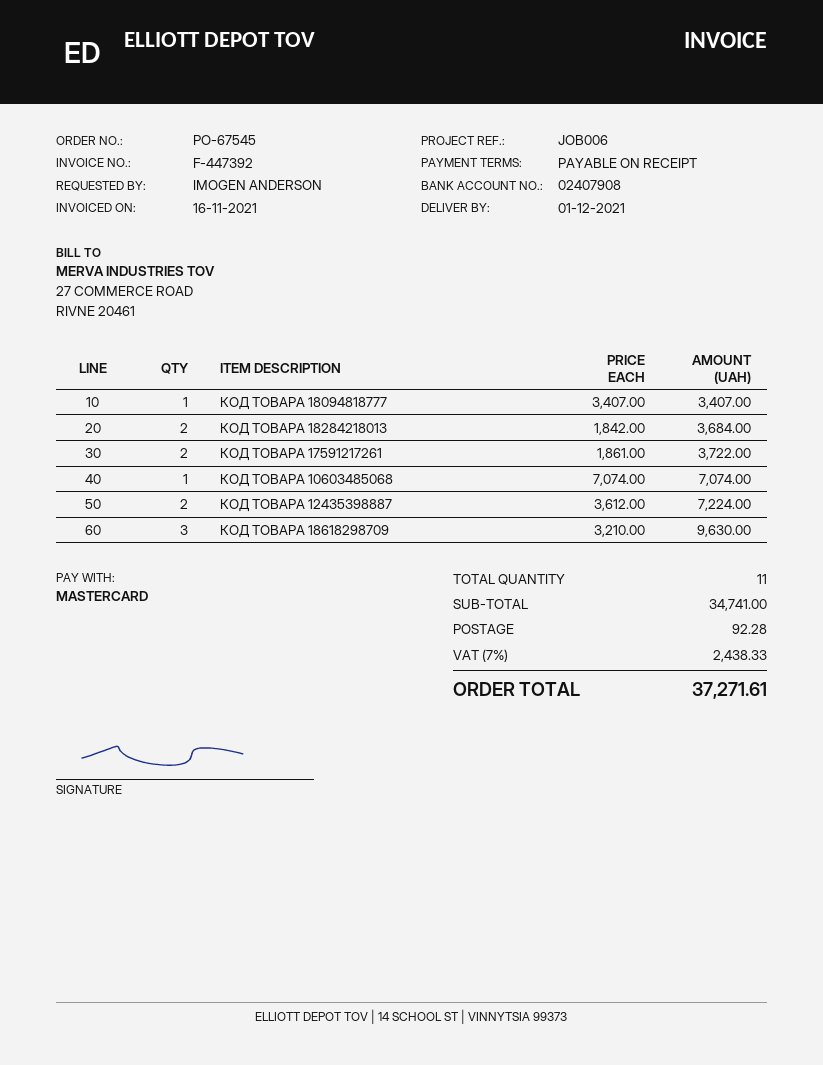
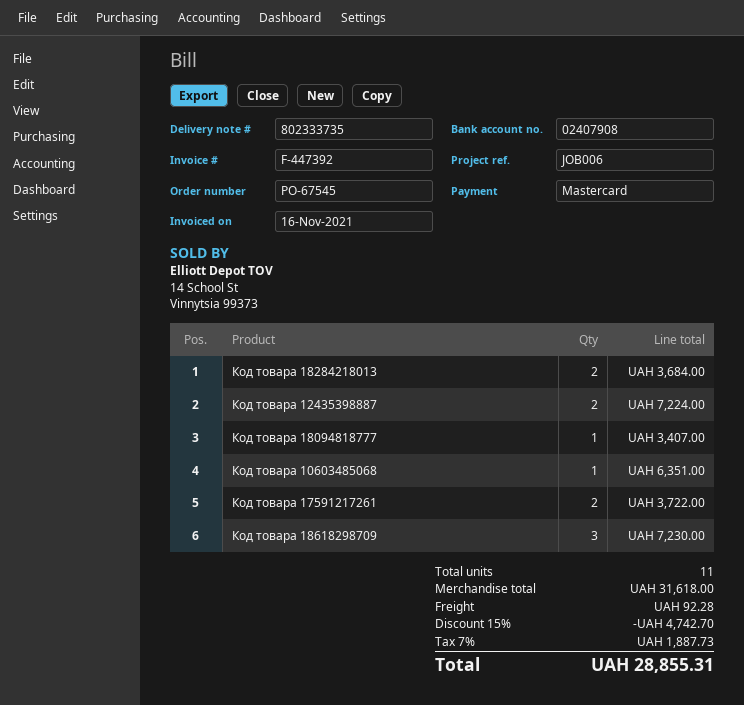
КОД ТОВАРА 10603485068: 1 for 7074.00 -> 1 for 6351.00
КОД ТОВАРА 18618298709: 3 for 9630.00 -> 3 for 7230.00
subtotal: 34741.00 -> 31618.00
discount: none -> 15% = 4742.70
tax: 7% = 2438.33 -> 7% = 1887.73
total: 37271.61 -> 28855.31

